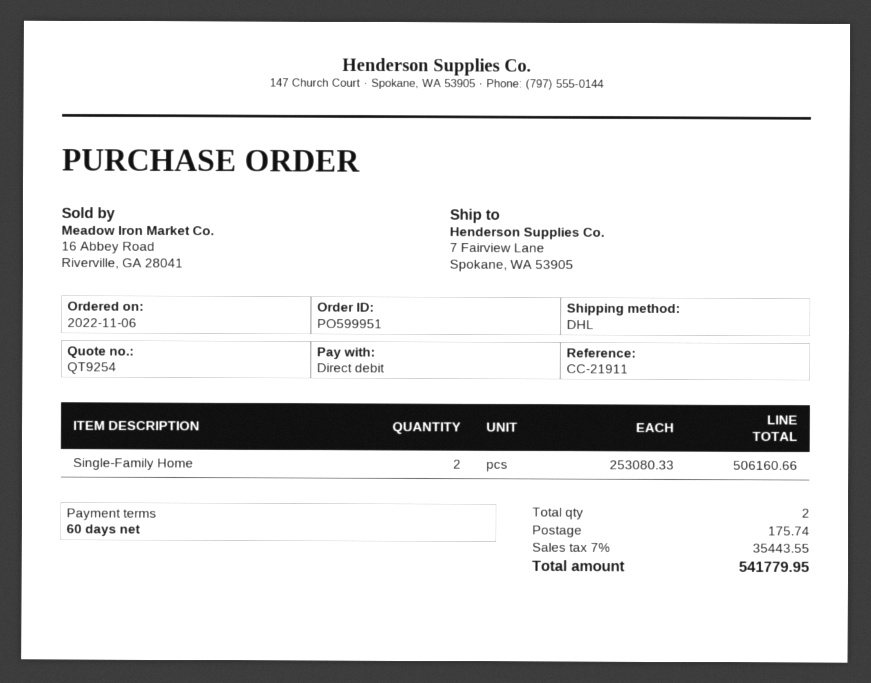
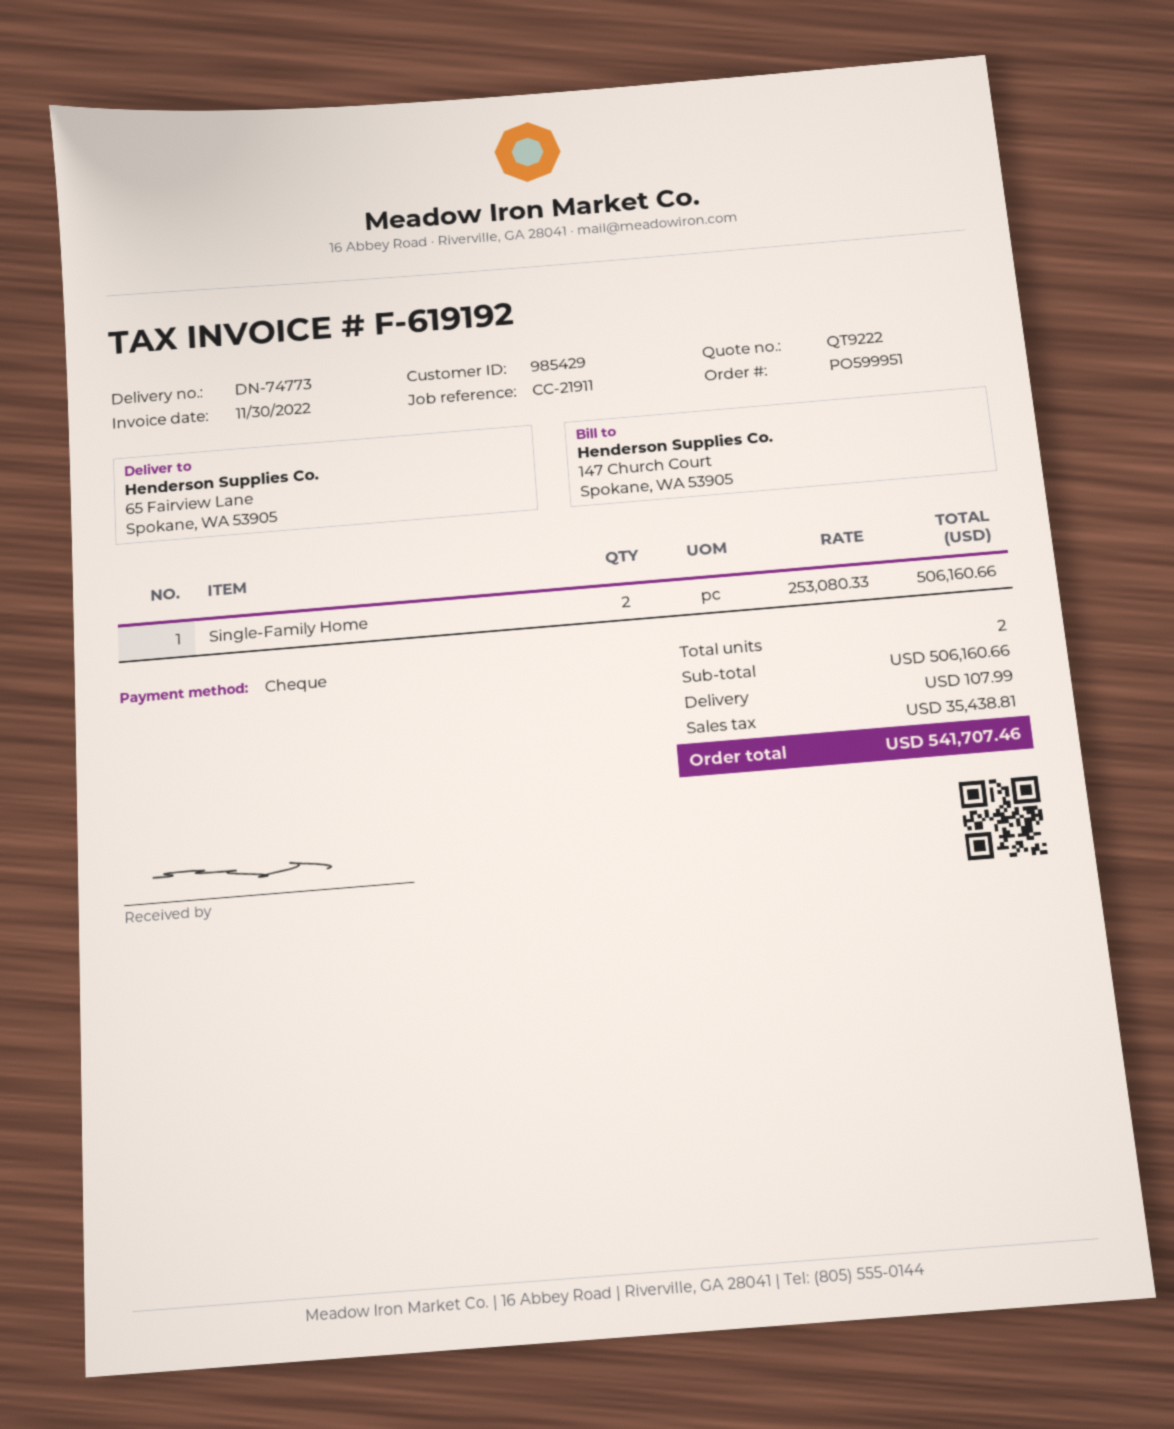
quote number: QT9254 -> QT9222
payment method: direct debit -> cheque
ship to: 7 Fairview Lane, Spokane, WA 53905 -> 65 Fairview Lane, Spokane, WA 53905
shipping: 175.74 -> 107.99
tax: 35443.55 -> 35438.81
total: 541779.95 -> 541707.46

